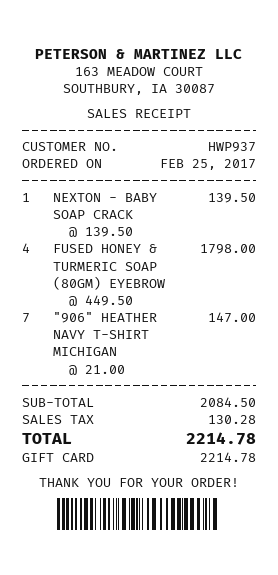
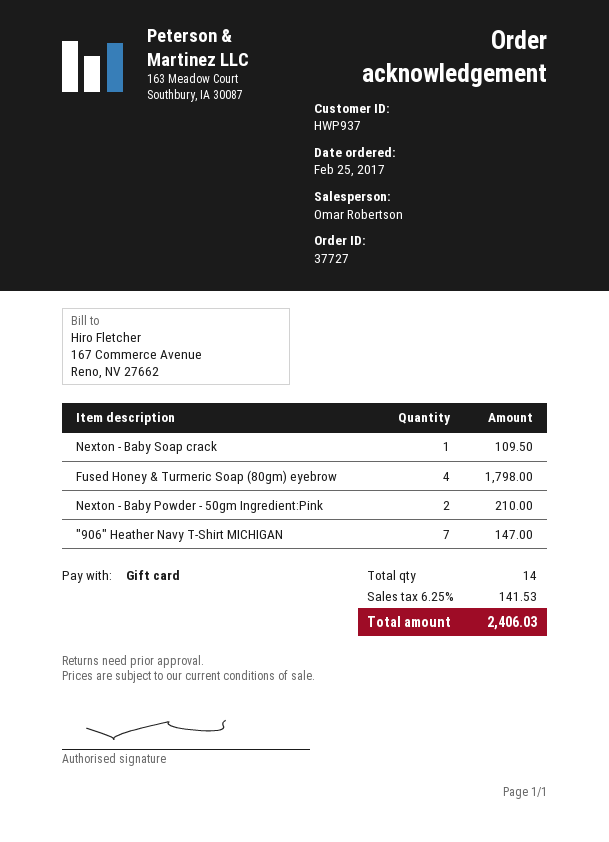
NEXTON - BABY SOAP CRACK: 1 for 139.50 -> 1 for 109.50
Nexton - Baby Powder - 50gm Ingredient:Pink: none -> 2 for 210.00
tax: 130.28 -> 141.53
total: 2214.78 -> 2406.03

